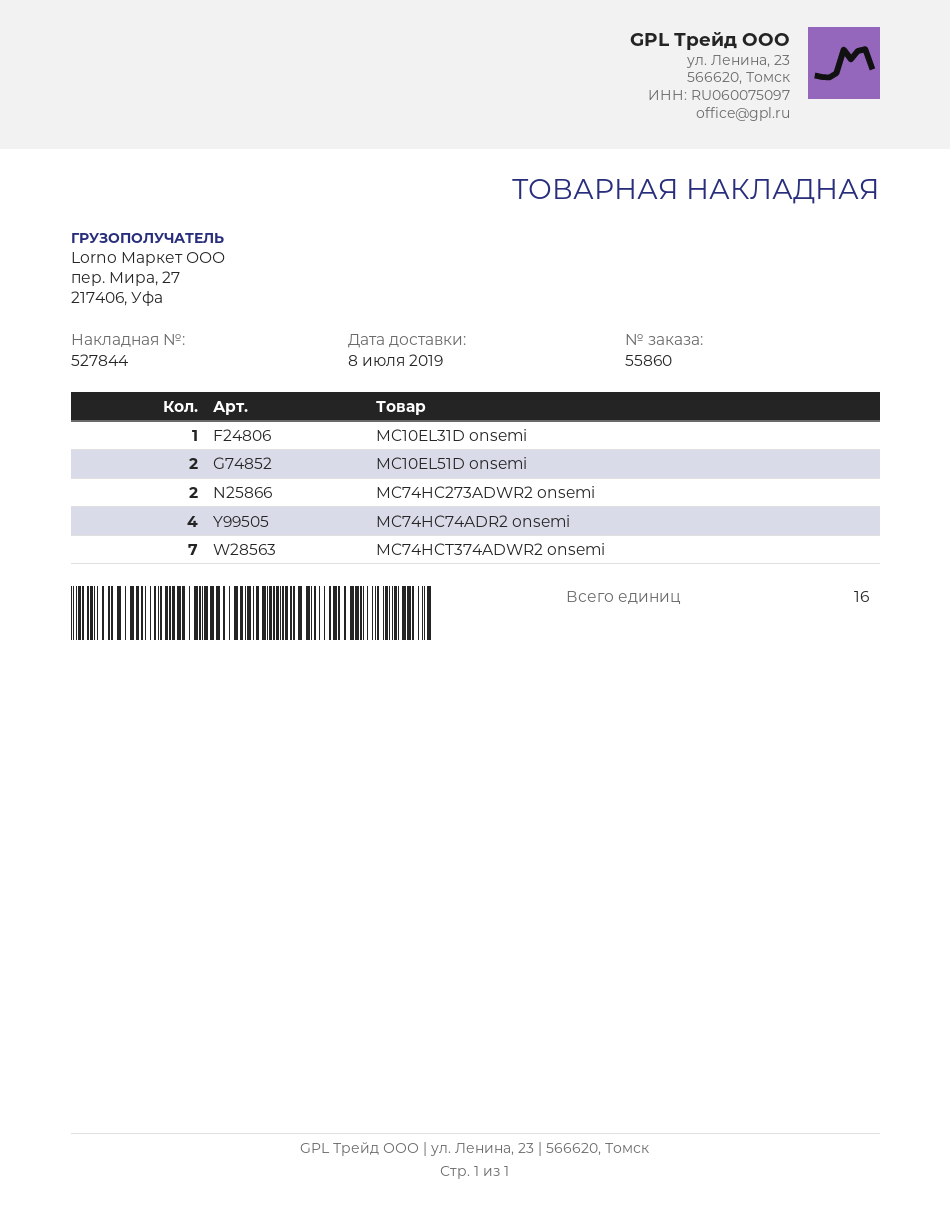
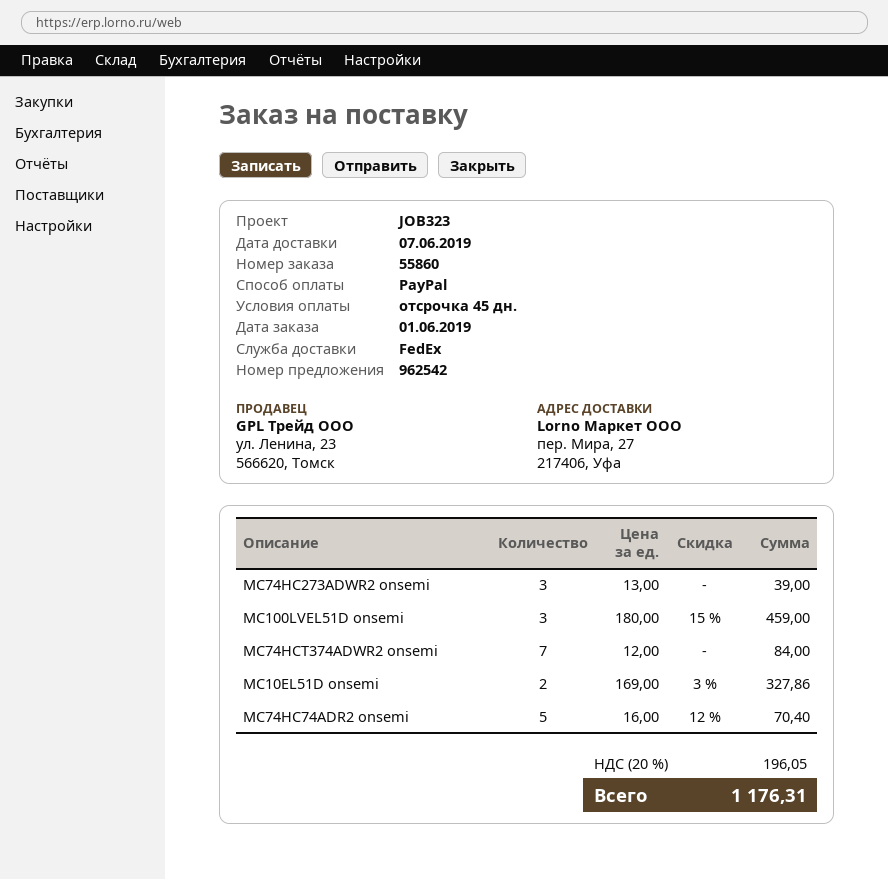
delivery date: 2019-07-08 -> 2019-06-07
MC10EL31D onsemi: 1 -> none
MC74HC273ADWR2 onsemi: 2 -> 3
MC74HC74ADR2 onsemi: 4 -> 5
MC100LVEL51D onsemi: none -> 3

